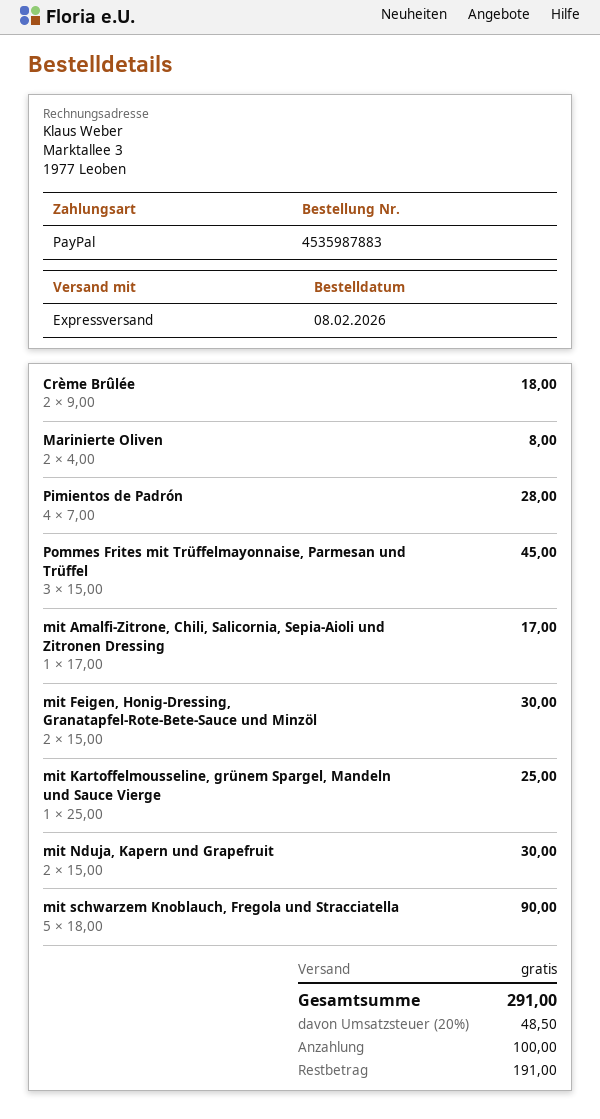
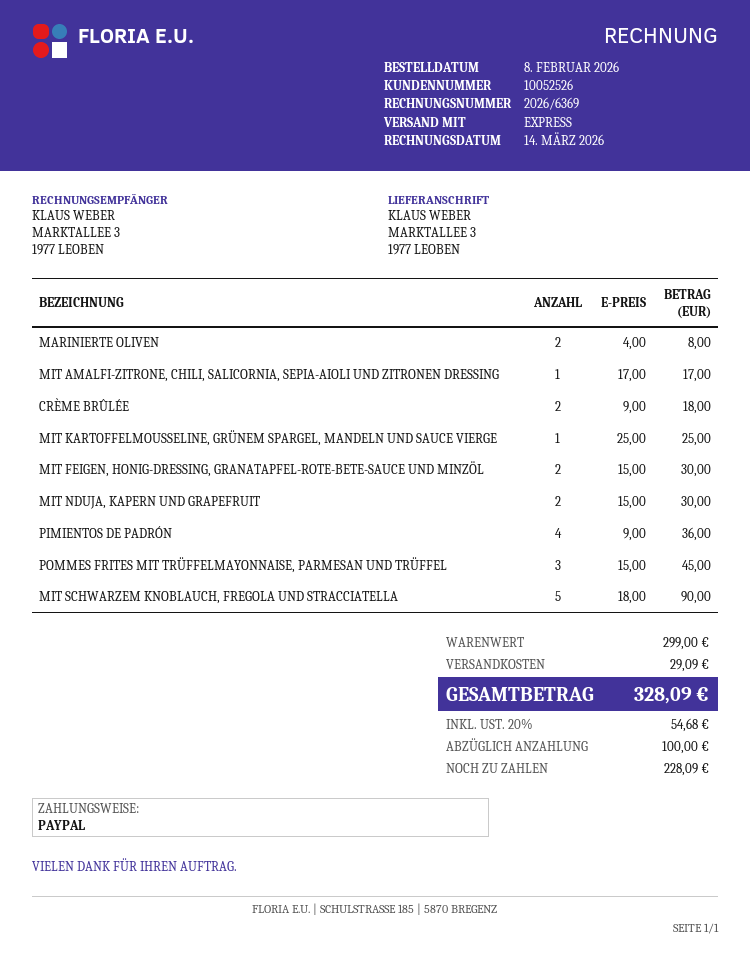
Pimientos de Padrón: 4 x 7.00 = 28.00 -> 4 x 9.00 = 36.00
shipping: 0.00 -> 29.09
tax: 20% = 48.50 -> 20% = 54.68
total: 291.00 -> 328.09
balance: 191.00 -> 228.09

